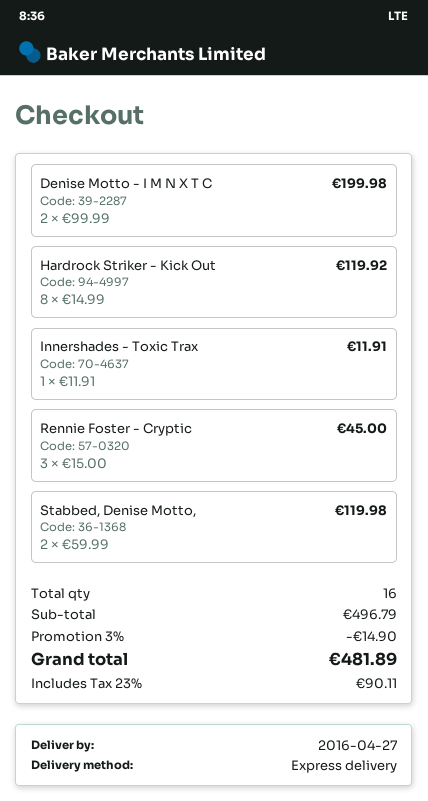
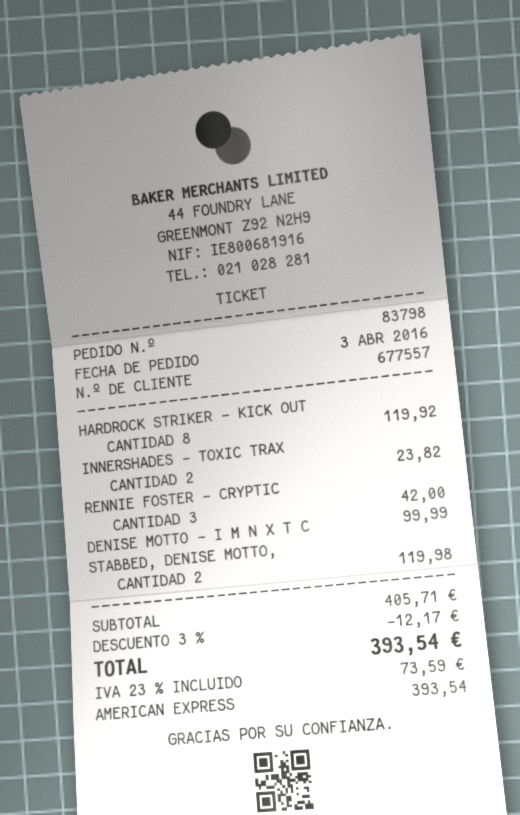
Denise Motto - I M N X T C: 2 for 199.98 -> 1 for 99.99
Innershades - Toxic Trax: 1 for 11.91 -> 2 for 23.82
Rennie Foster - Cryptic: 3 for 45.00 -> 3 for 42.00
subtotal: 496.79 -> 405.71
discount: 3% = 14.90 -> 3% = 12.17
tax: 23% = 90.11 -> 23% = 73.59
total: 481.89 -> 393.54

